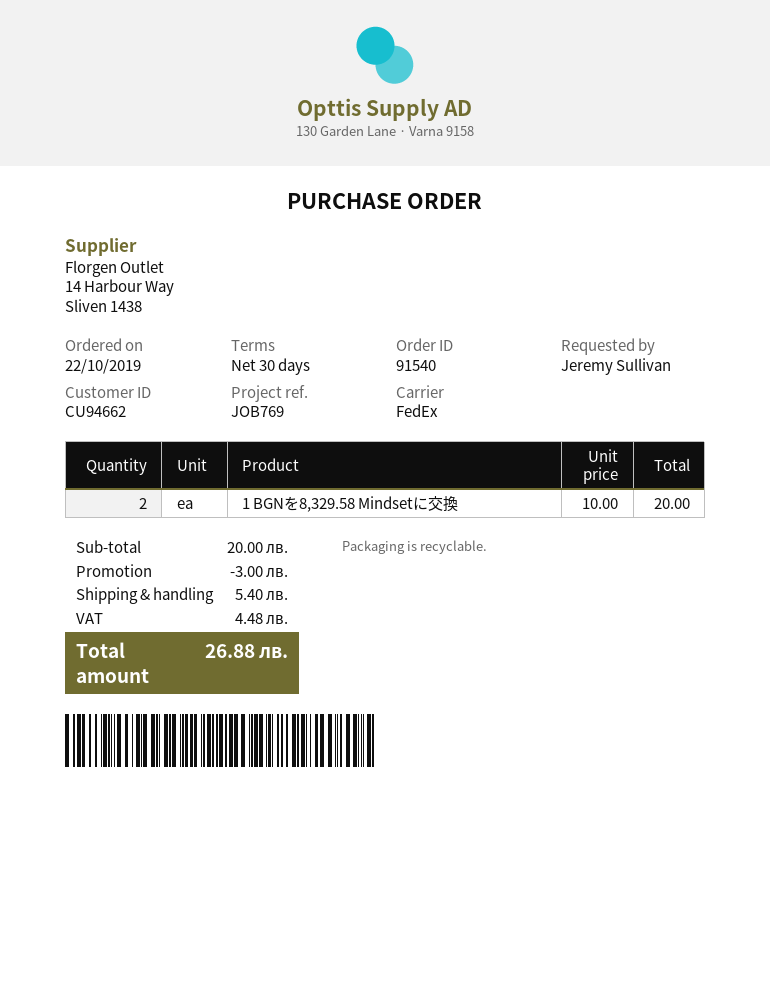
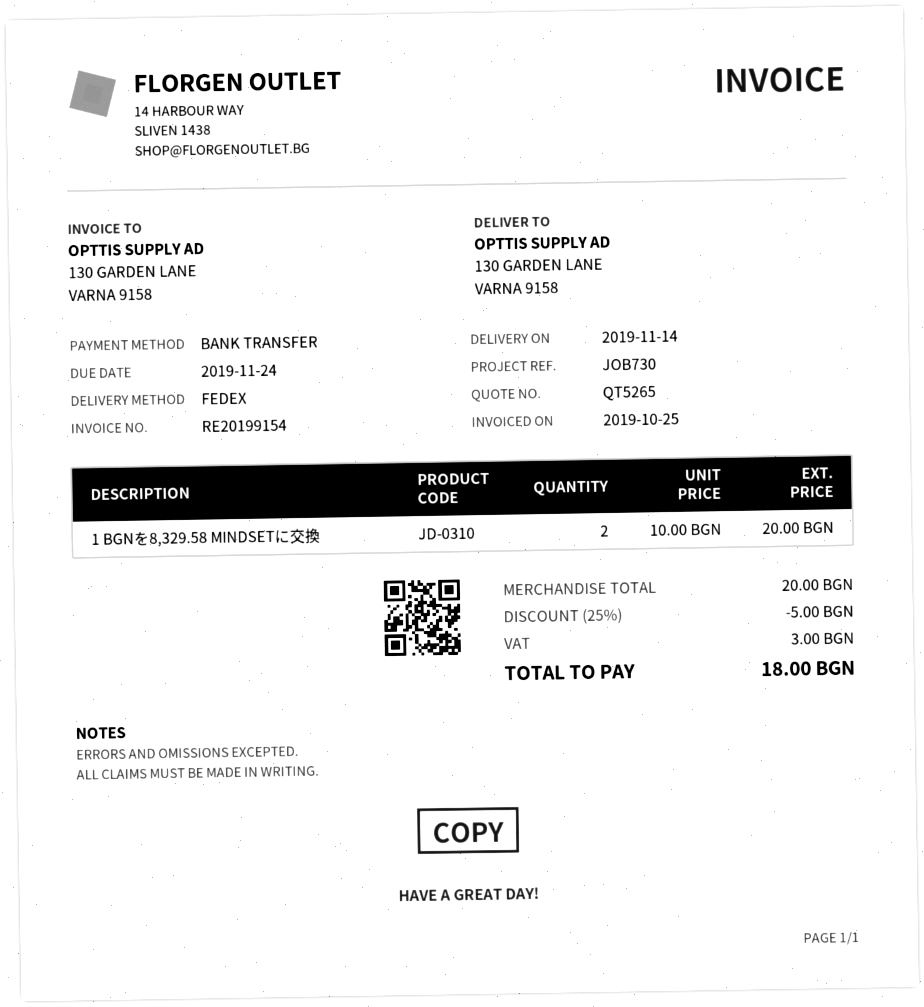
reference: JOB769 -> JOB730
discount: 3.00 -> 5.00
shipping: 5.40 -> none
tax: 4.48 -> 3.00
total: 26.88 -> 18.00

